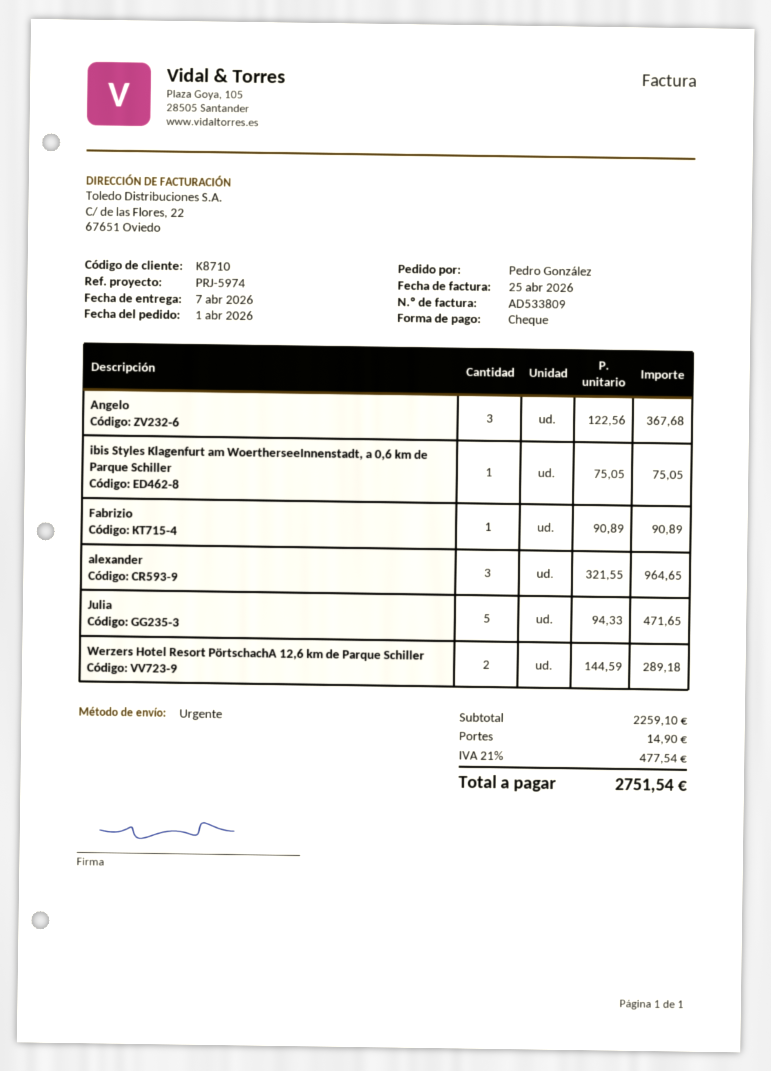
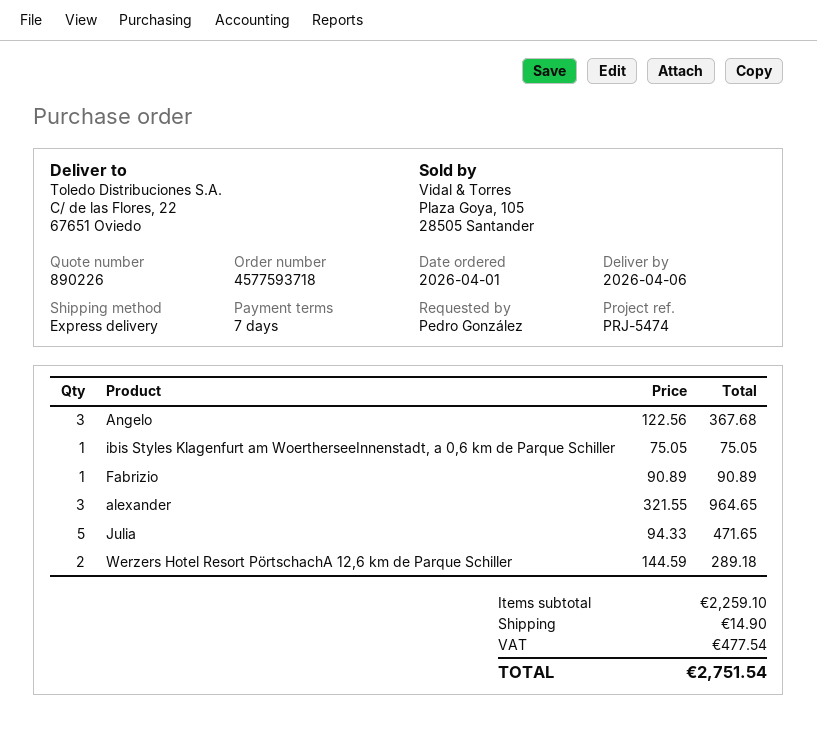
delivery date: 2026-04-07 -> 2026-04-06
reference: PRJ-5974 -> PRJ-5474

